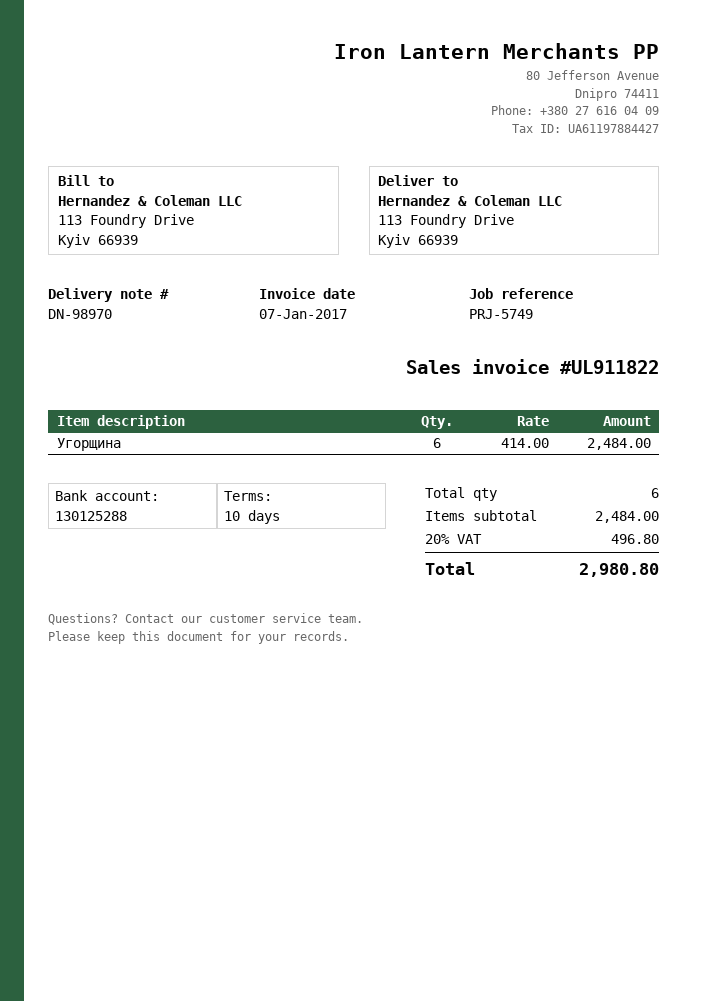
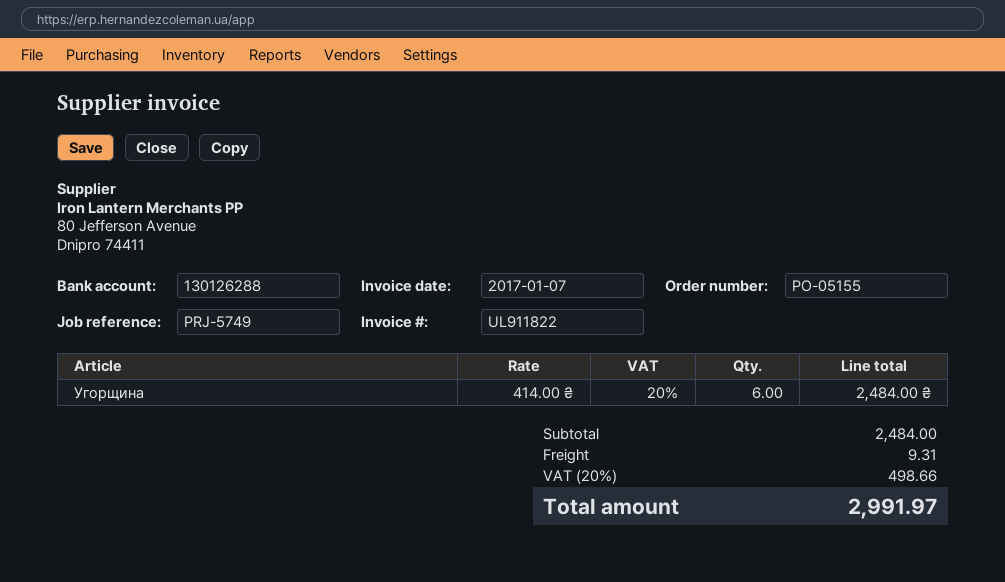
bank account: 130125288 -> 130126288
shipping: none -> 9.31
tax: 20% = 496.80 -> 20% = 498.66
total: 2980.80 -> 2991.97

